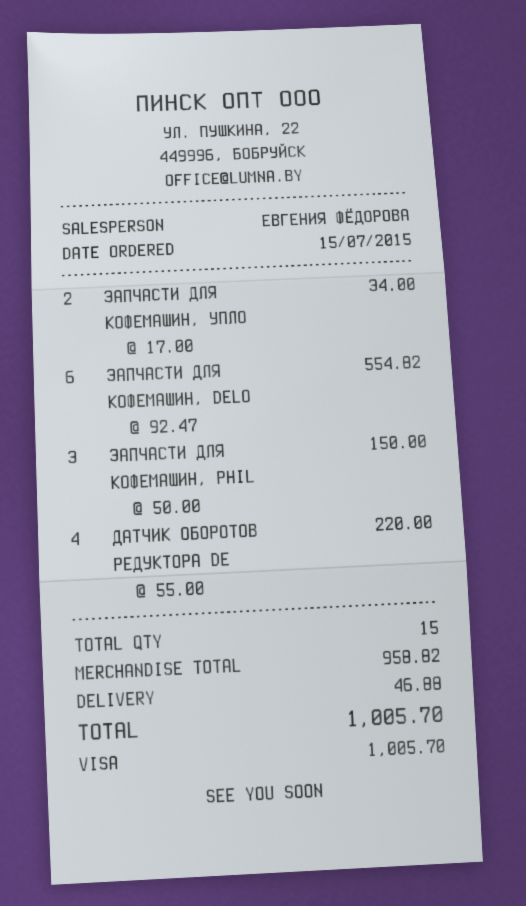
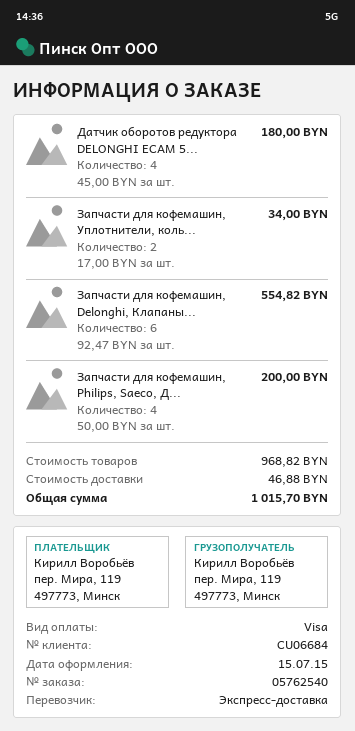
ЗАПЧАСТИ ДЛЯ КОФЕМАШИН, PHIL: 3 x 50.00 = 150.00 -> 4 x 50.00 = 200.00
ДАТЧИК ОБОРОТОВ РЕДУКТОРА DE: 4 x 55.00 = 220.00 -> 4 x 45.00 = 180.00
subtotal: 958.82 -> 968.82
total: 1005.70 -> 1015.70

